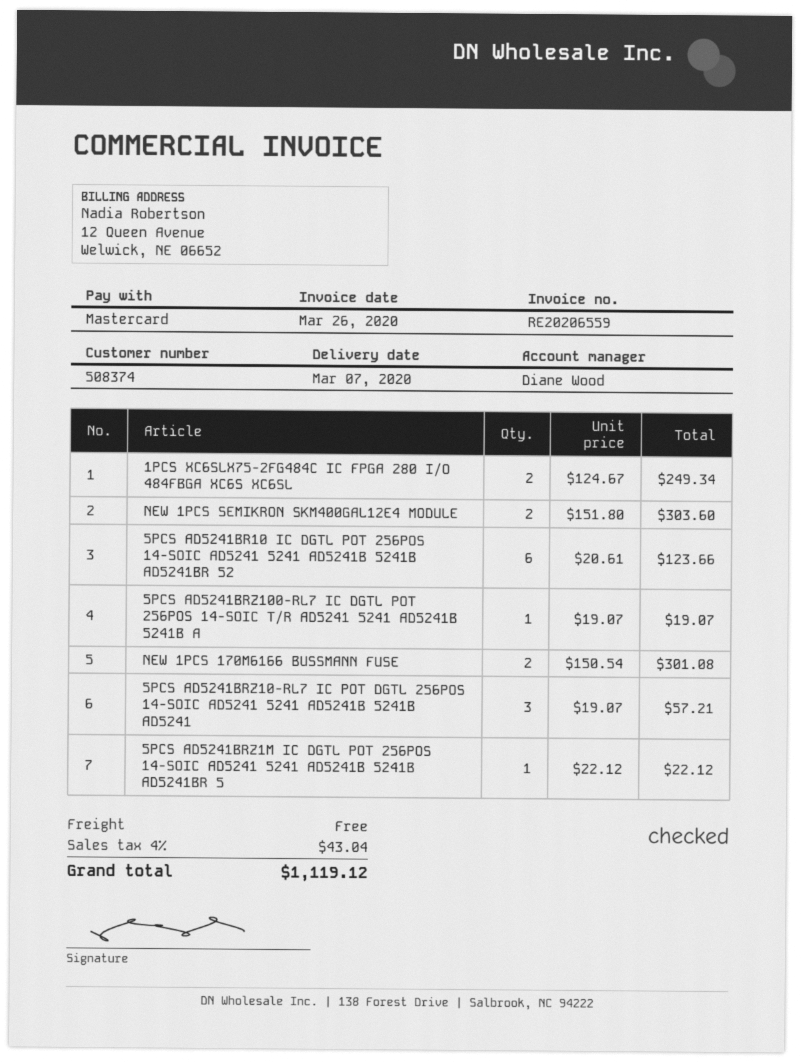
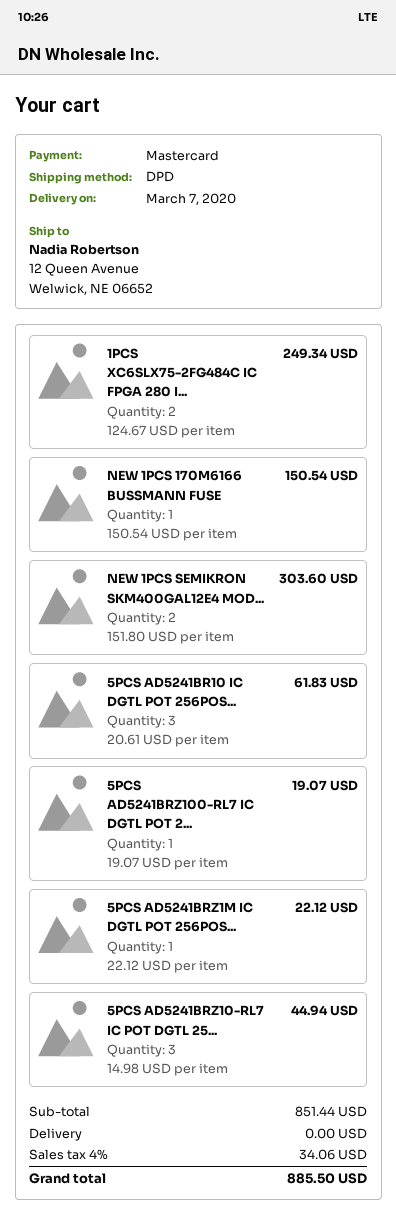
5PCS AD5241BR10 IC DGTL POT 256POS 14-SOIC AD5241 5241 AD5241B 5241B AD5241BR 52: 6 x 20.61 = 123.66 -> 3 x 20.61 = 61.83
NEW 1PCS 170M6166 BUSSMANN FUSE: 2 x 150.54 = 301.08 -> 1 x 150.54 = 150.54
5PCS AD5241BRZ10-RL7 IC POT DGTL 256POS 14-SOIC AD5241 5241 AD5241B 5241B AD5241: 3 x 19.07 = 57.21 -> 3 x 14.98 = 44.94
tax: 4% = 43.04 -> 4% = 34.06
total: 1119.12 -> 885.50

